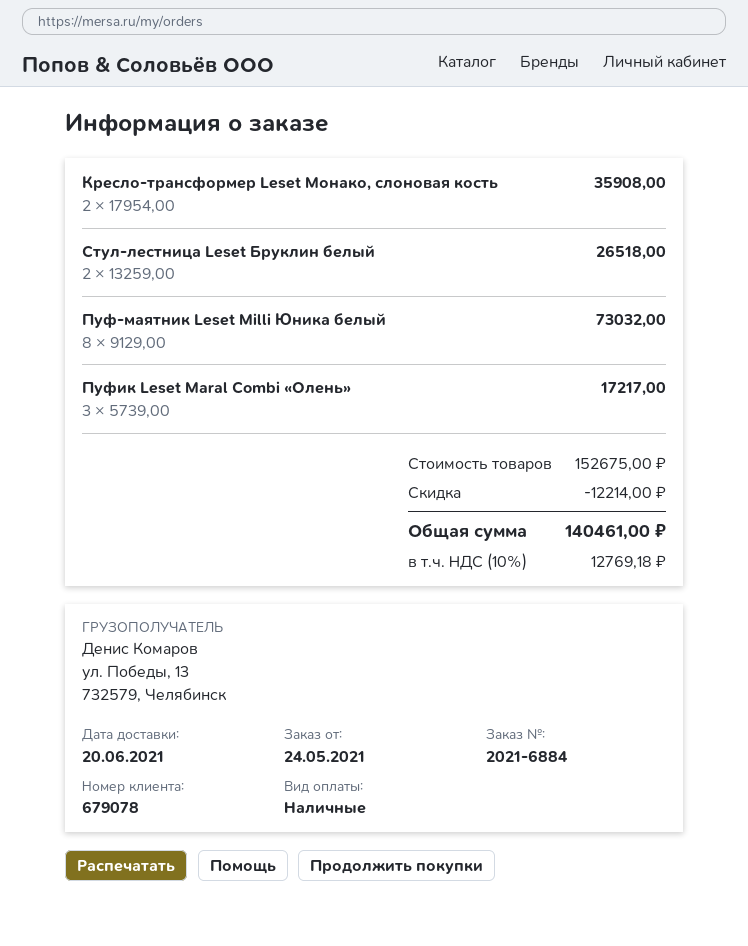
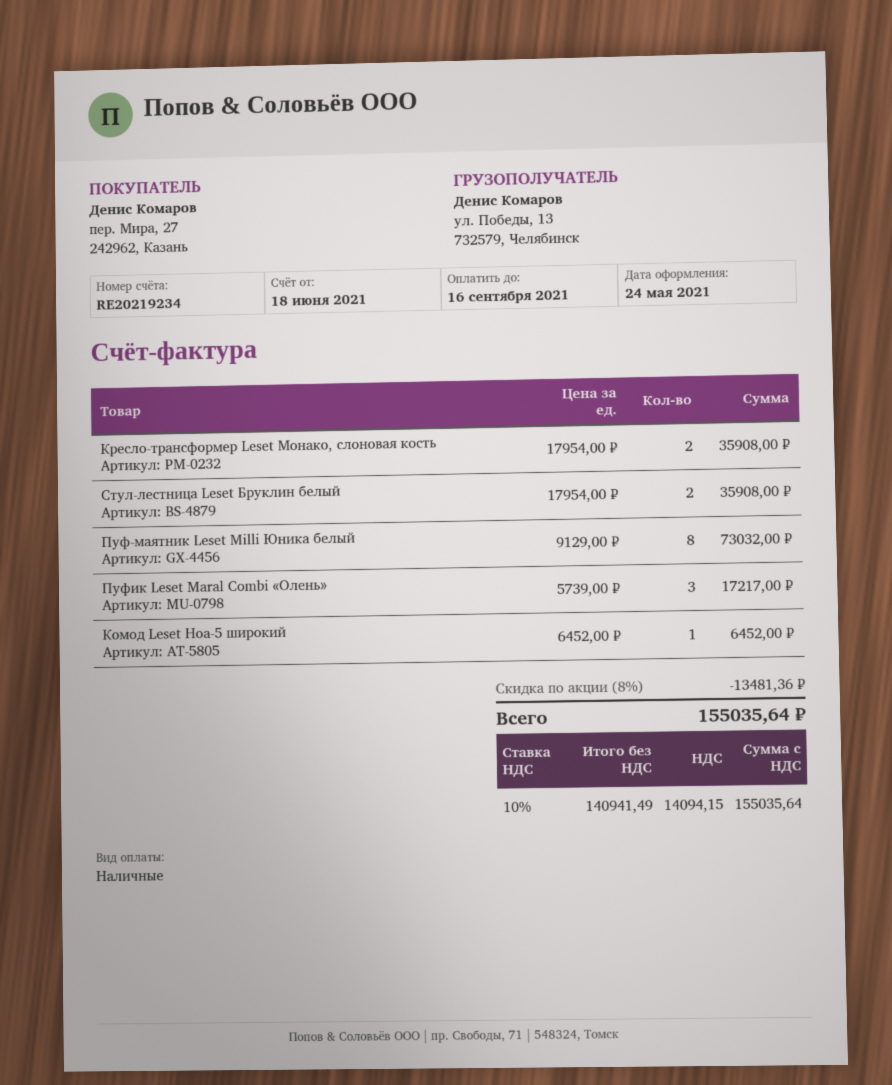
Стул-лестница Leset Бруклин белый: 2 x 13259.00 = 26518.00 -> 2 x 17954.00 = 35908.00
Комод Leset Ноа-5 широкий: none -> 1 x 6452.00 = 6452.00
discount: 12214.00 -> 13481.36
tax: 10% = 12769.18 -> 10% = 14094.15
total: 140461.00 -> 155035.64

